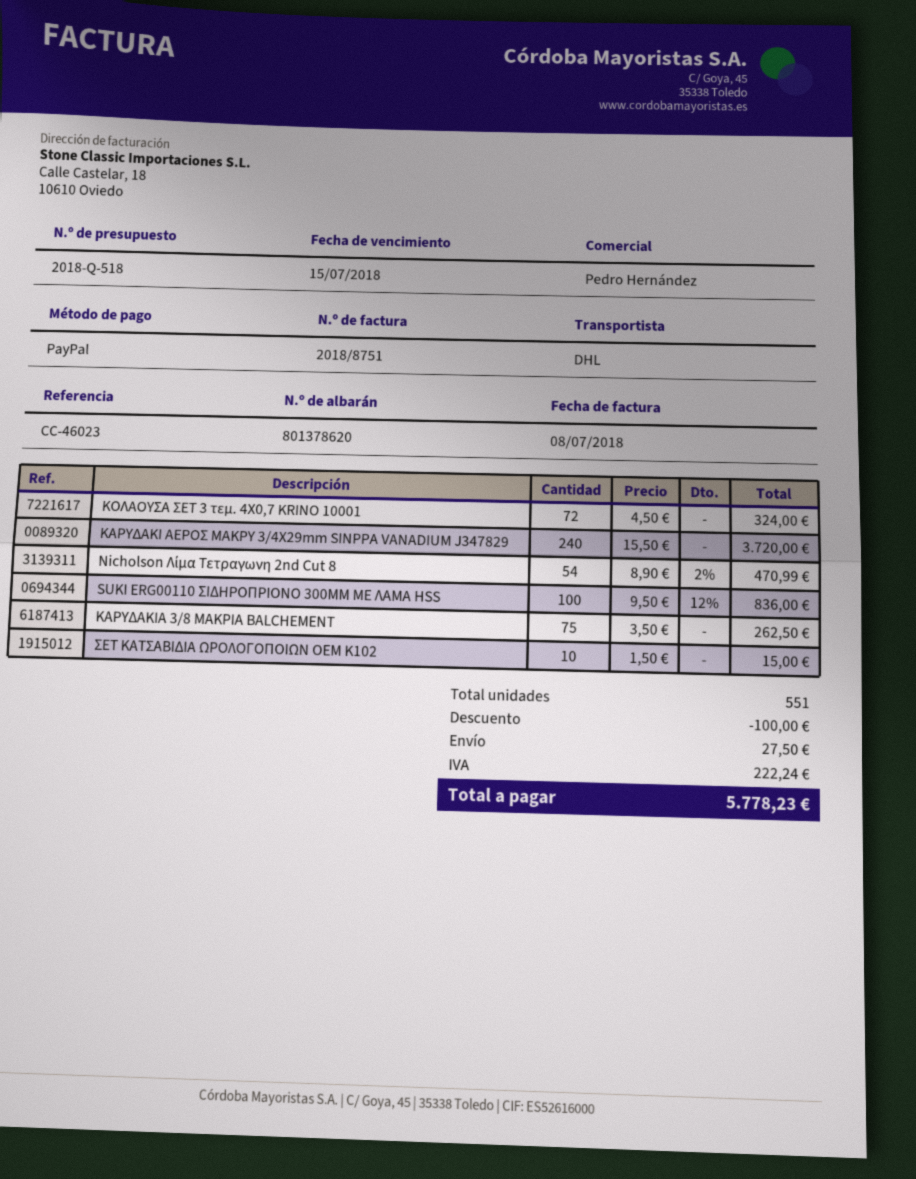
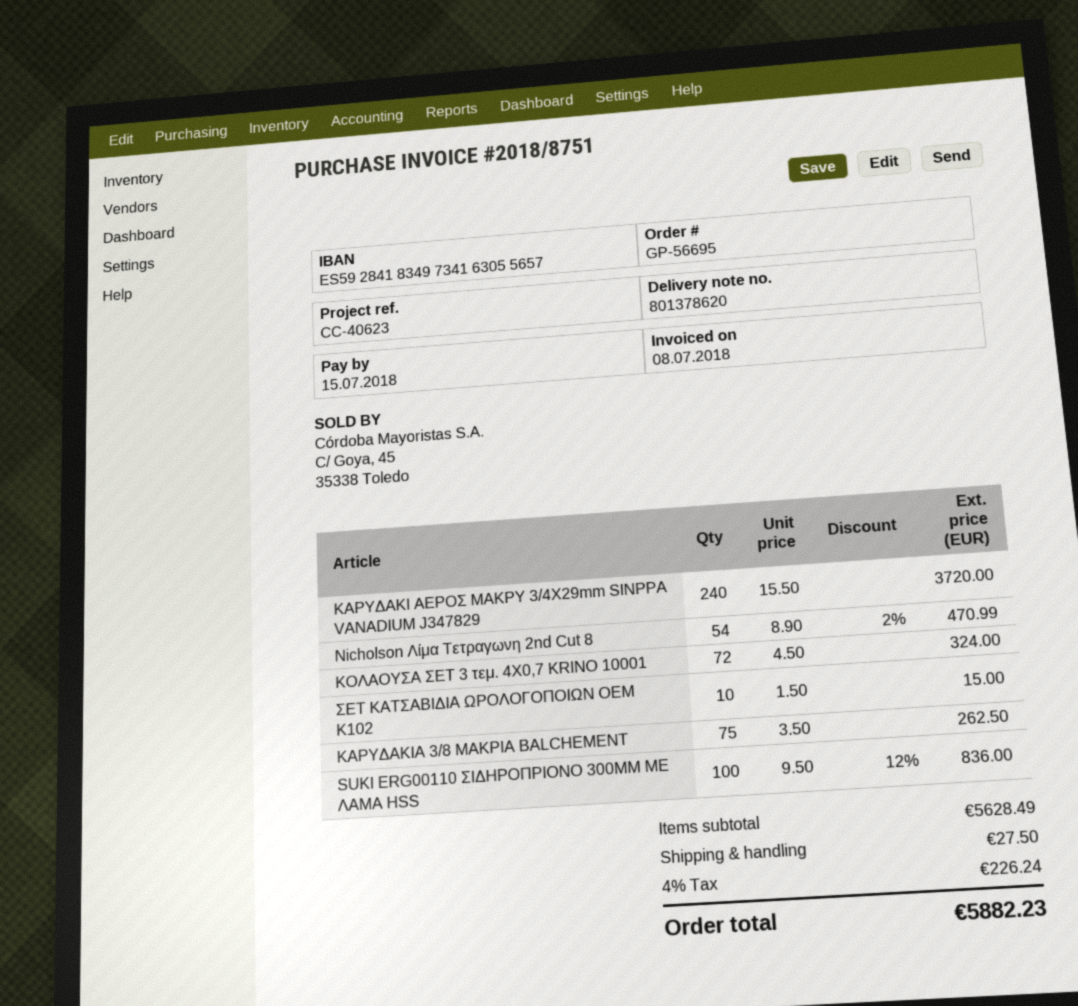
reference: CC-46023 -> CC-40623
discount: 100.00 -> none
tax: 222.24 -> 226.24
total: 5778.23 -> 5882.23

